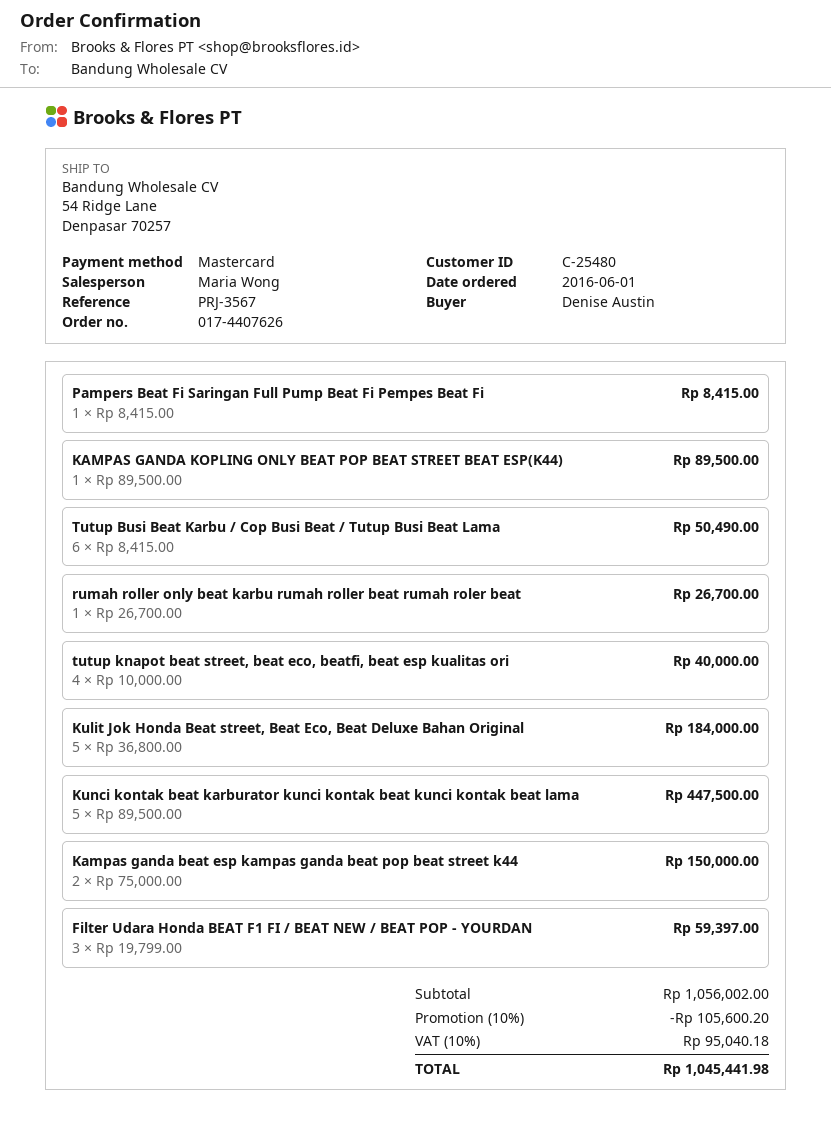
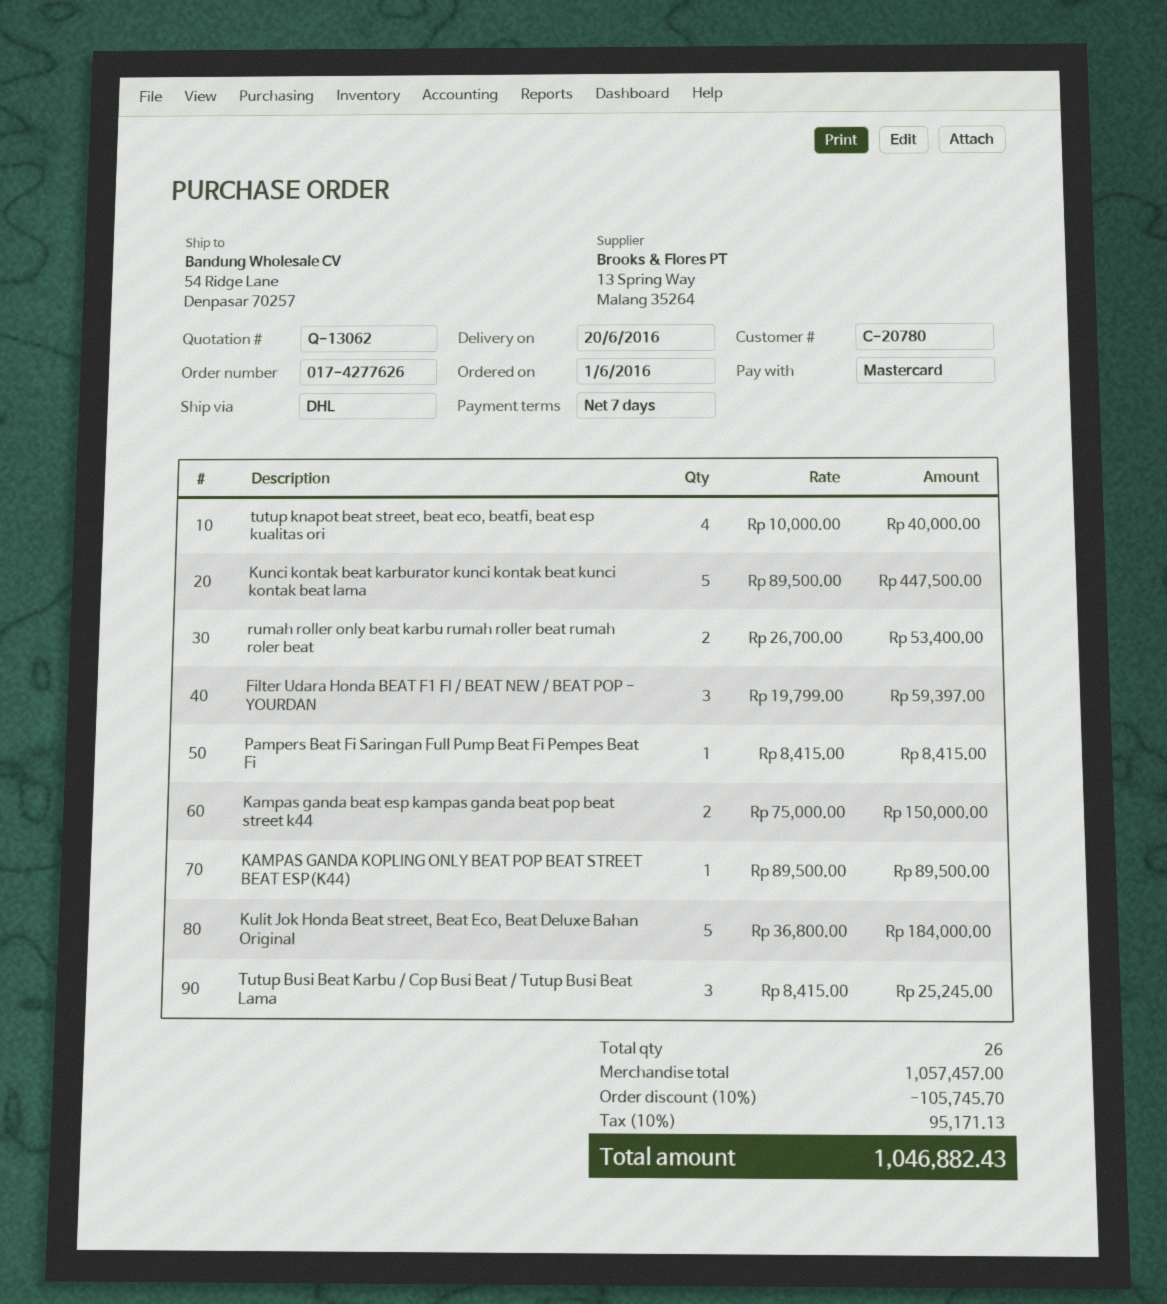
order number: 017-4407626 -> 017-4277626
customer number: C-25480 -> C-20780
Tutup Busi Beat Karbu / Cop Busi Beat / Tutup Busi Beat Lama: 6 x 8415.00 = 50490.00 -> 3 x 8415.00 = 25245.00
rumah roller only beat karbu rumah roller beat rumah roler beat: 1 x 26700.00 = 26700.00 -> 2 x 26700.00 = 53400.00
subtotal: 1056002.00 -> 1057457.00
discount: 10% = 105600.20 -> 10% = 105745.70
tax: 10% = 95040.18 -> 10% = 95171.13
total: 1045441.98 -> 1046882.43

